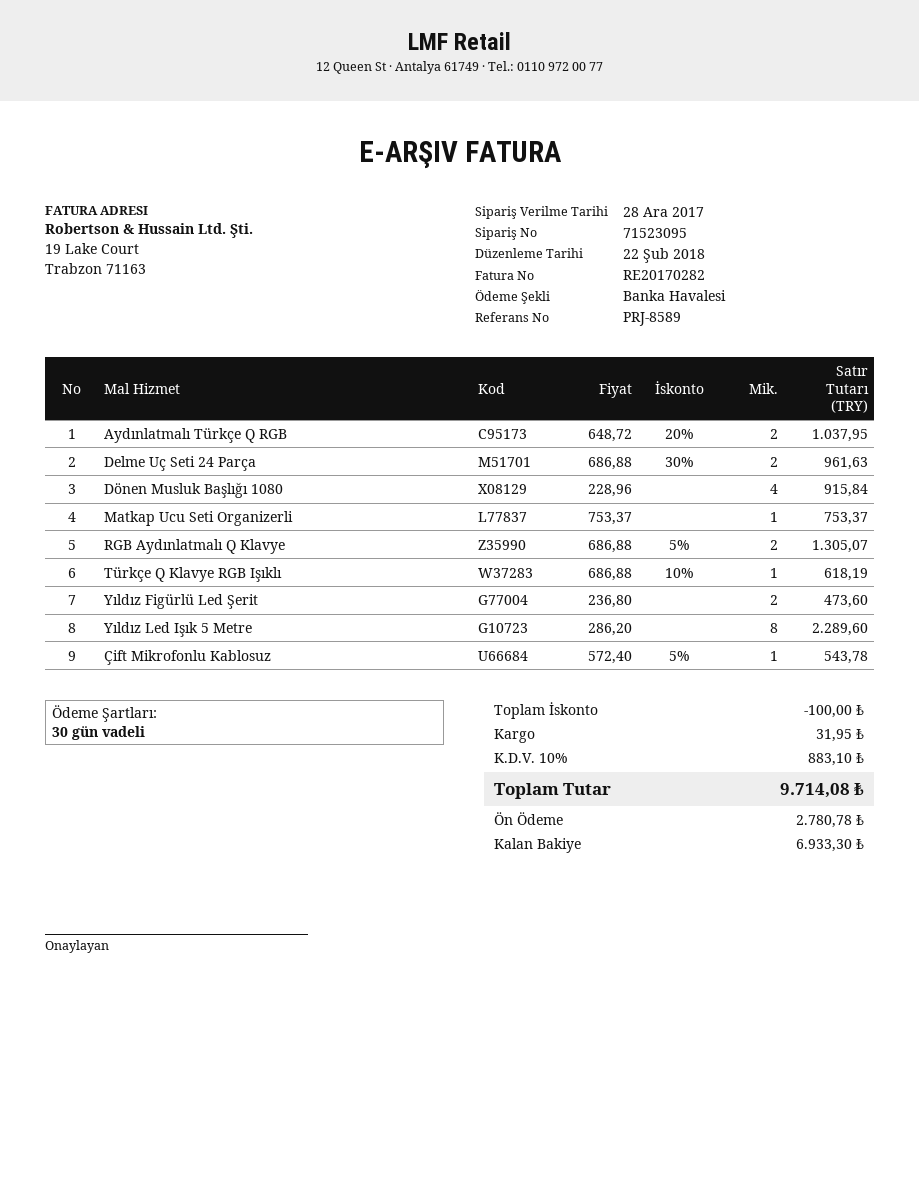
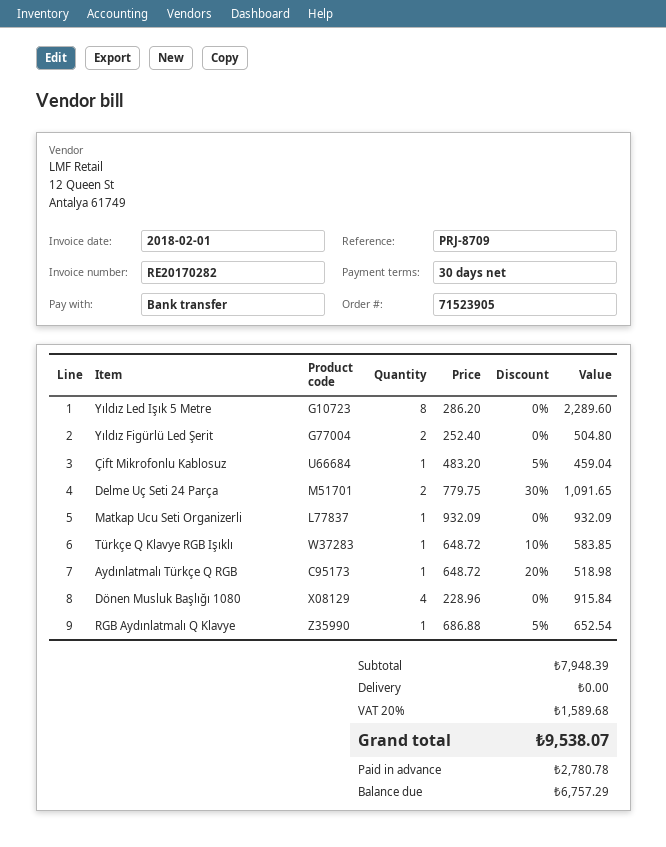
order number: 71523095 -> 71523905
invoice date: 2018-02-22 -> 2018-02-01
reference: PRJ-8589 -> PRJ-8709
Aydınlatmalı Türkçe Q RGB: 2 x 648.72 - 20% = 1037.95 -> 1 x 648.72 - 20% = 518.98
Delme Uç Seti 24 Parça: 2 x 686.88 - 30% = 961.63 -> 2 x 779.75 - 30% = 1091.65
Matkap Ucu Seti Organizerli: 1 x 753.37 = 753.37 -> 1 x 932.09 = 932.09
RGB Aydınlatmalı Q Klavye: 2 x 686.88 - 5% = 1305.07 -> 1 x 686.88 - 5% = 652.54
Türkçe Q Klavye RGB Işıklı: 1 x 686.88 - 10% = 618.19 -> 1 x 648.72 - 10% = 583.85
Yıldız Figürlü Led Şerit: 2 x 236.80 = 473.60 -> 2 x 252.40 = 504.80
Çift Mikrofonlu Kablosuz: 1 x 572.40 - 5% = 543.78 -> 1 x 483.20 - 5% = 459.04
discount: 100.00 -> none
shipping: 31.95 -> 0.00
tax: 10% = 883.10 -> 20% = 1589.68
total: 9714.08 -> 9538.07
balance: 6933.30 -> 6757.29

